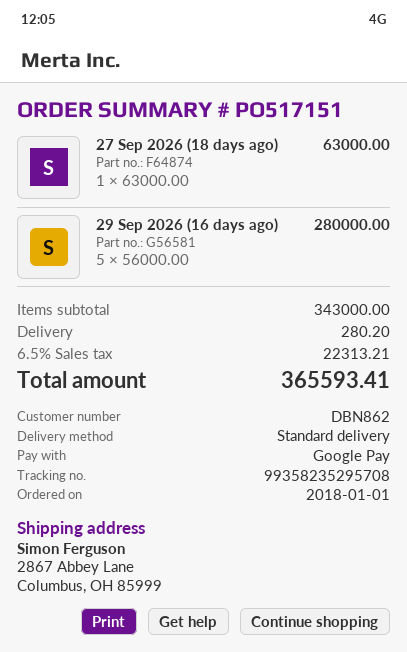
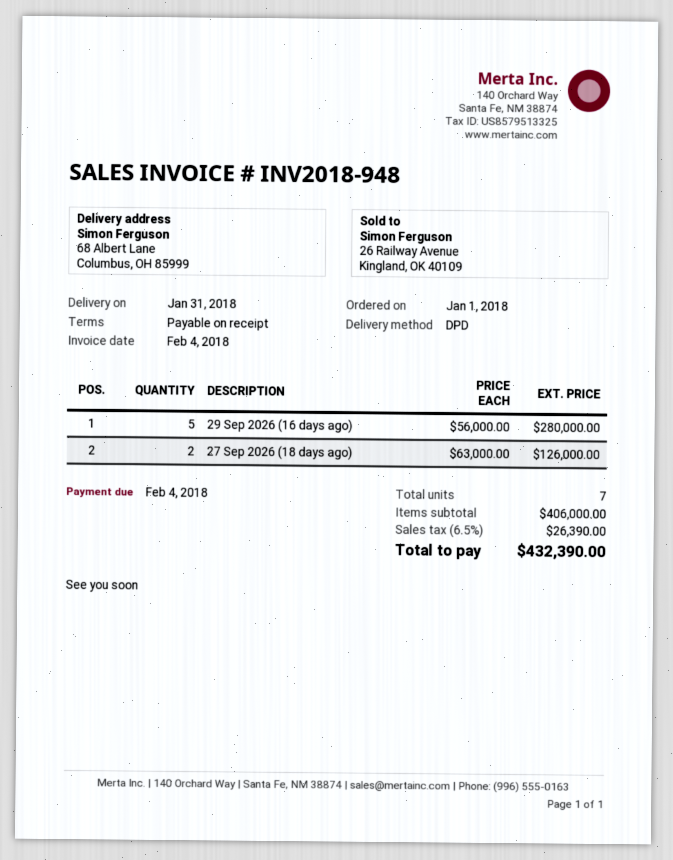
shipping method: standard -> DPD
ship to: 2867 Abbey Lane, Columbus, OH 85999 -> 68 Albert Lane, Columbus, OH 85999
27 Sep 2026 (18 days ago): 1 x 63000.00 = 63000.00 -> 2 x 63000.00 = 126000.00
subtotal: 343000.00 -> 406000.00
shipping: 280.20 -> none
tax: 6.5% = 22313.21 -> 6.5% = 26390.00
total: 365593.41 -> 432390.00

